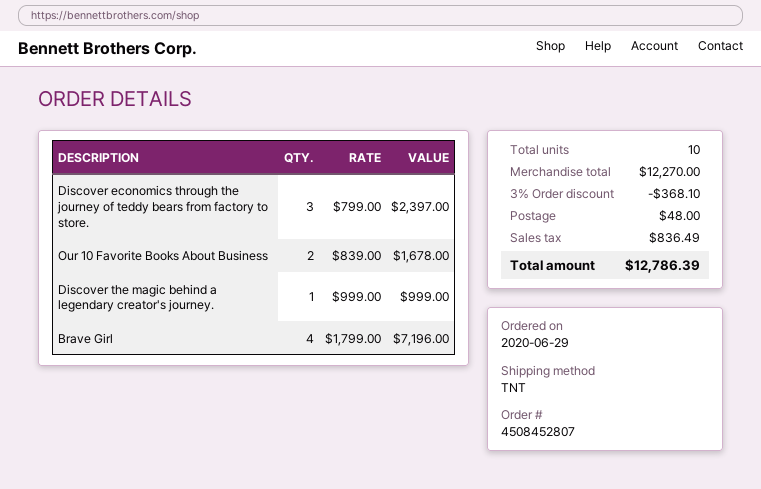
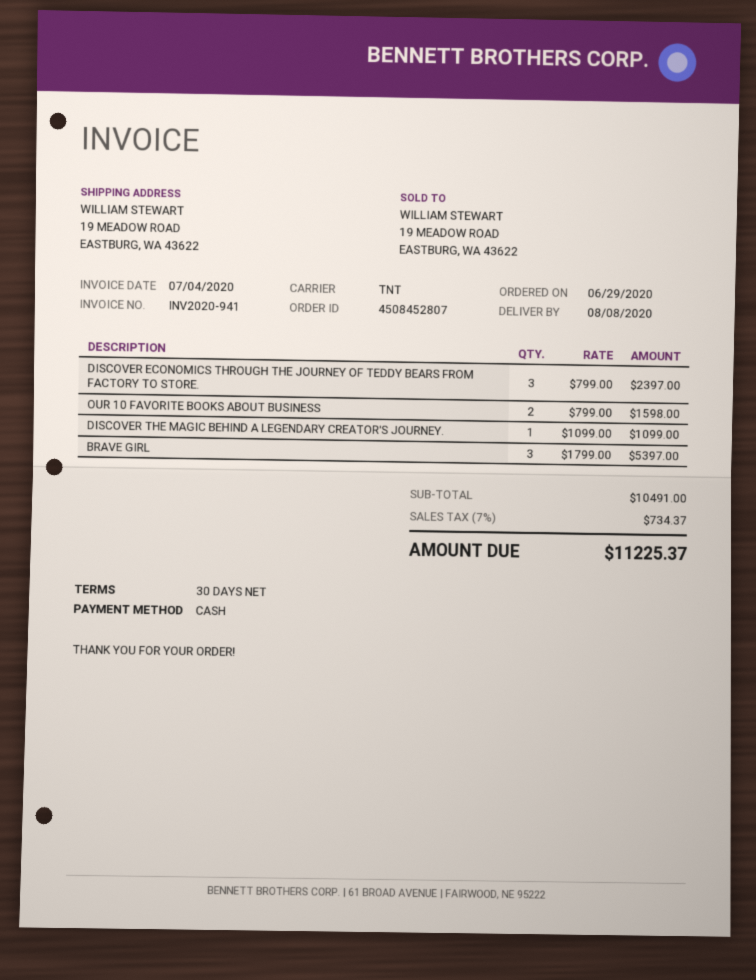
Our 10 Favorite Books About Business: 2 x 839.00 = 1678.00 -> 2 x 799.00 = 1598.00
Discover the magic behind a legendary creator's journey.: 1 x 999.00 = 999.00 -> 1 x 1099.00 = 1099.00
Brave Girl: 4 x 1799.00 = 7196.00 -> 3 x 1799.00 = 5397.00
subtotal: 12270.00 -> 10491.00
discount: 3% = 368.10 -> none
shipping: 48.00 -> none
tax: 836.49 -> 734.37
total: 12786.39 -> 11225.37

